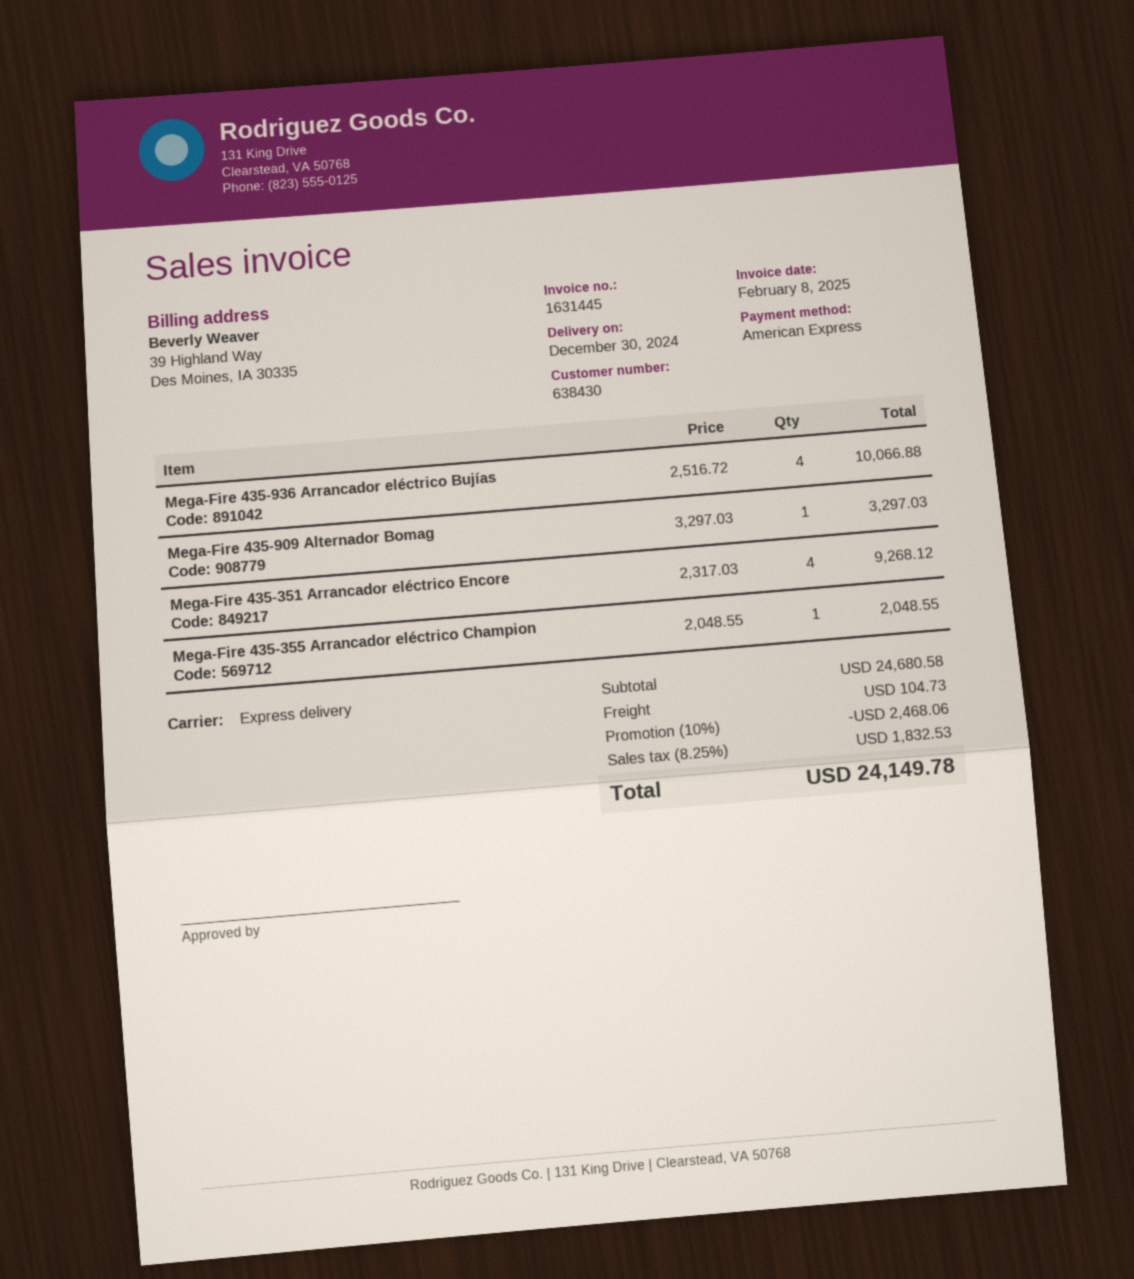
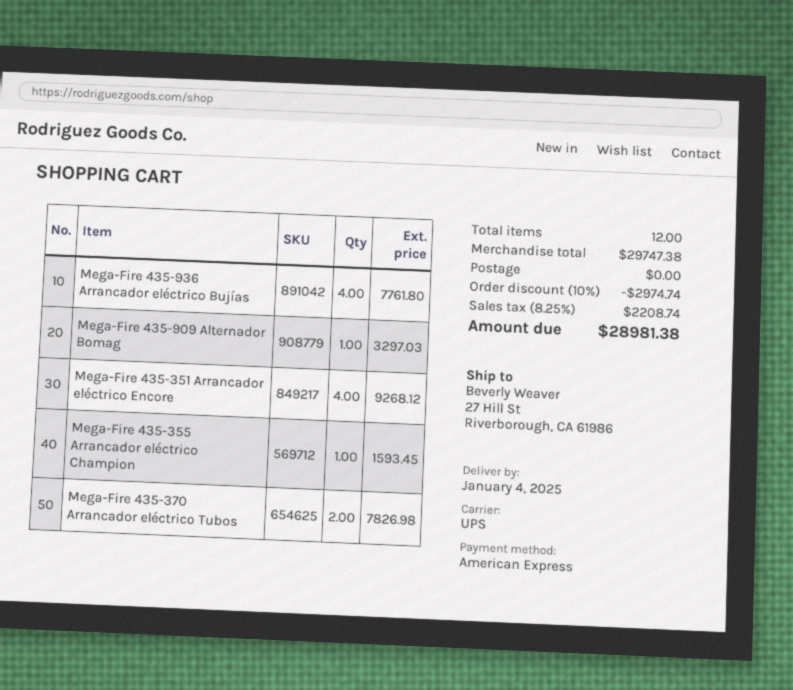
delivery date: 2024-12-30 -> 2025-01-04
shipping method: express -> UPS
Mega-Fire 435-936 Arrancador eléctrico Bujías: 4 for 10066.88 -> 4 for 7761.80
Mega-Fire 435-355 Arrancador eléctrico Champion: 1 for 2048.55 -> 1 for 1593.45
Mega-Fire 435-370 Arrancador eléctrico Tubos: none -> 2 for 7826.98
subtotal: 24680.58 -> 29747.38
discount: 10% = 2468.06 -> 10% = 2974.74
shipping: 104.73 -> 0.00
tax: 8.25% = 1832.53 -> 8.25% = 2208.74
total: 24149.78 -> 28981.38

